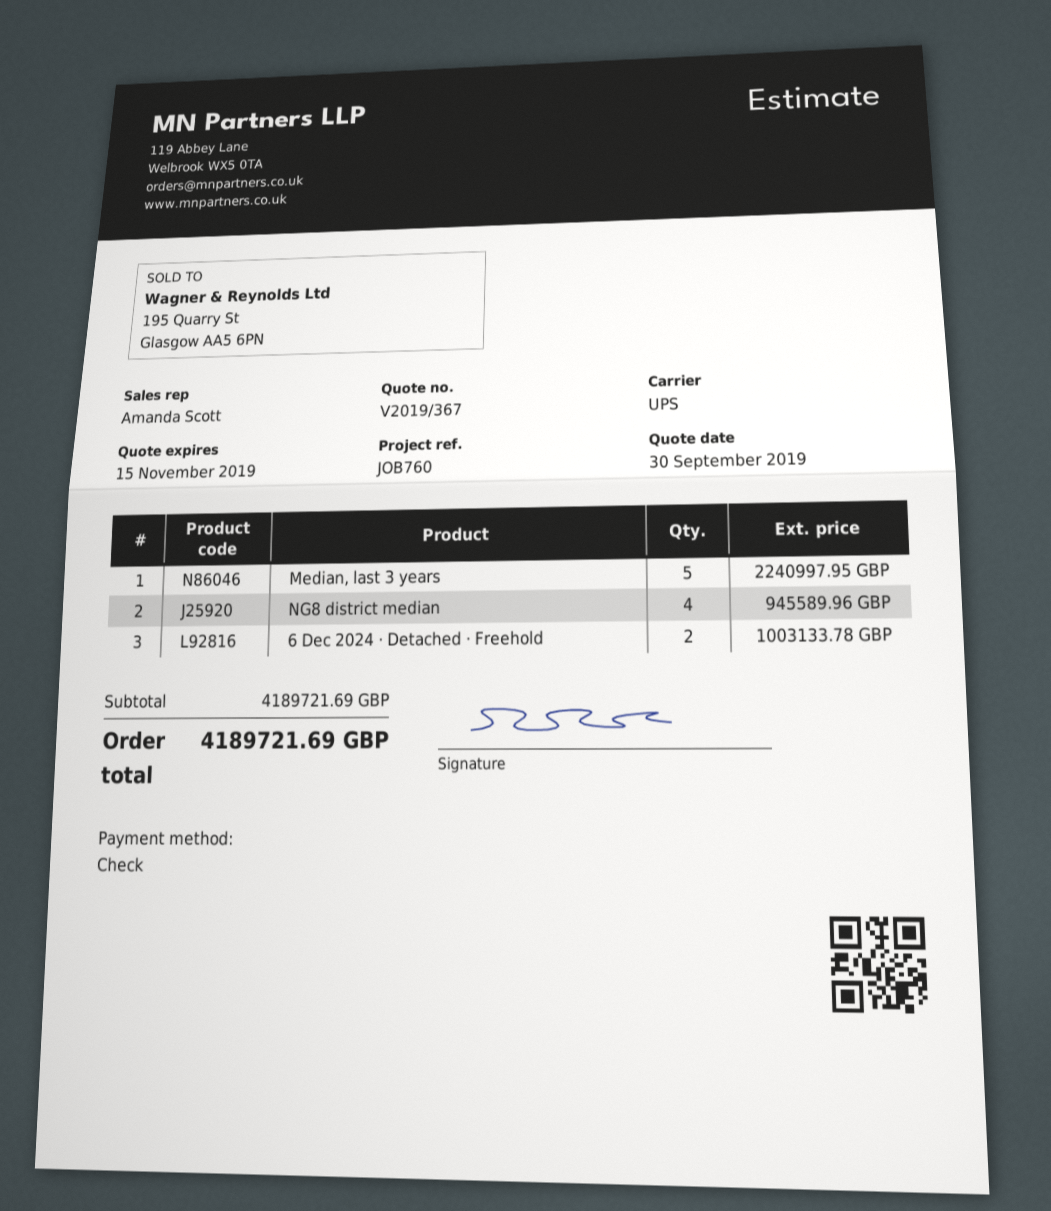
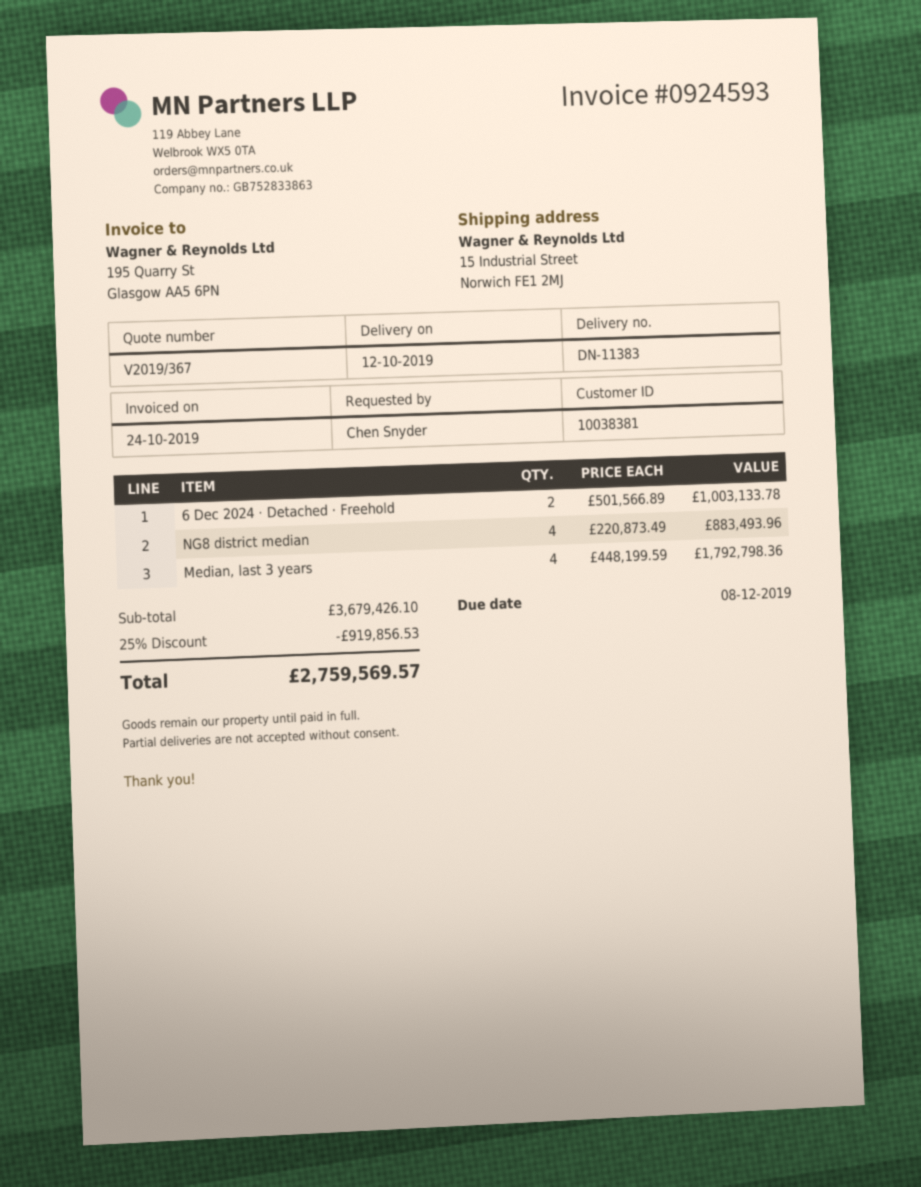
Median, last 3 years: 5 for 2240997.95 -> 4 for 1792798.36
NG8 district median: 4 for 945589.96 -> 4 for 883493.96
subtotal: 4189721.69 -> 3679426.10
discount: none -> 25% = 919856.53
total: 4189721.69 -> 2759569.57

